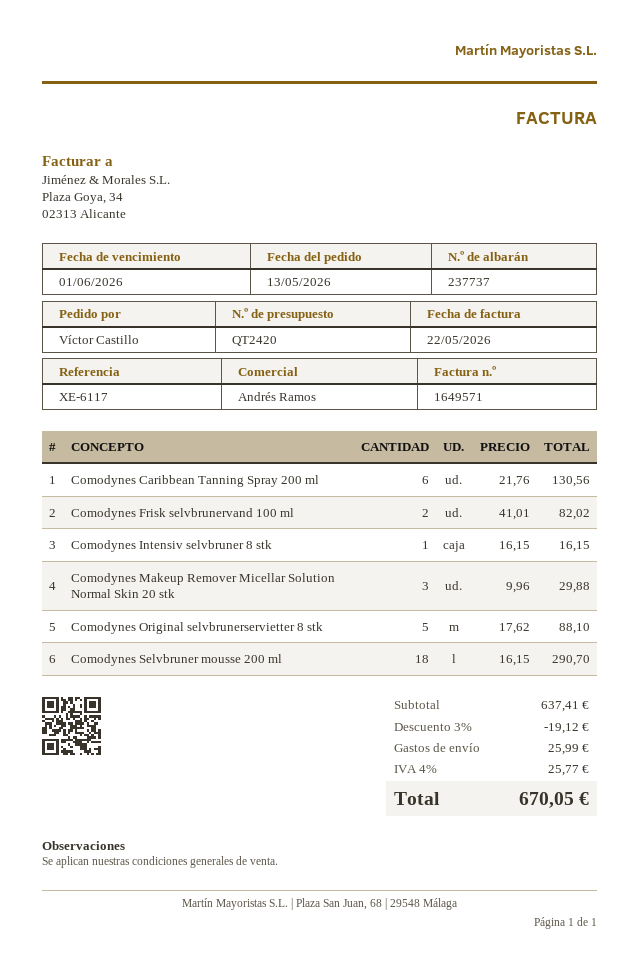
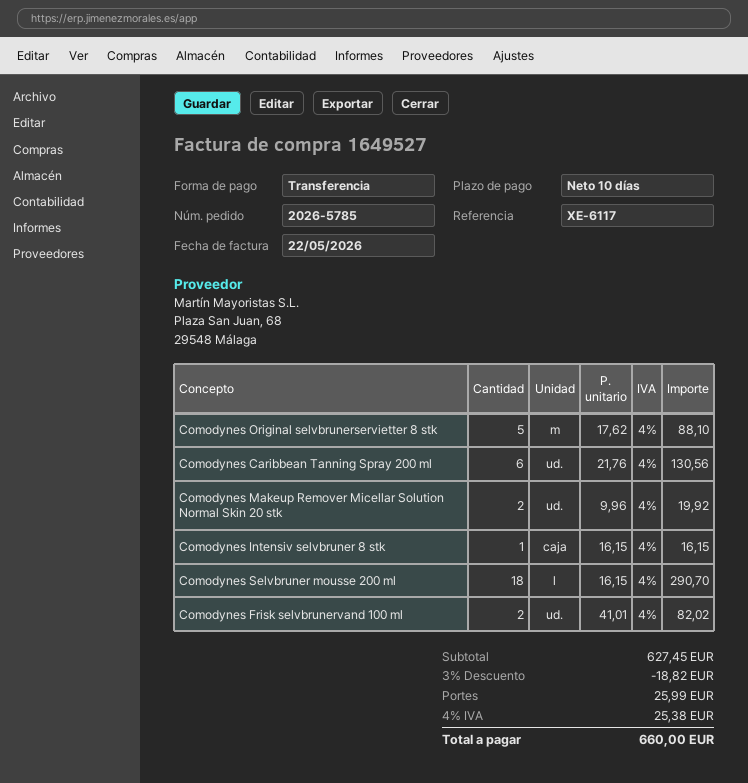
invoice number: 1649571 -> 1649527
Comodynes Makeup Remover Micellar Solution Normal Skin 20 stk: 3 x 9.96 = 29.88 -> 2 x 9.96 = 19.92
subtotal: 637.41 -> 627.45
discount: 3% = 19.12 -> 3% = 18.82
tax: 4% = 25.77 -> 4% = 25.38
total: 670.05 -> 660.00

